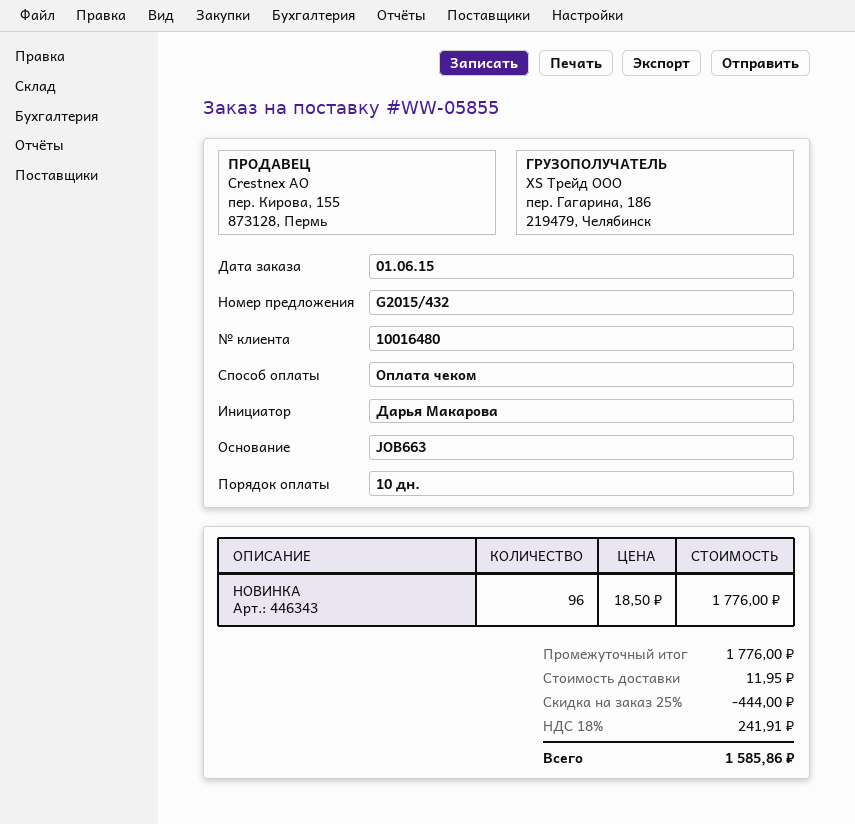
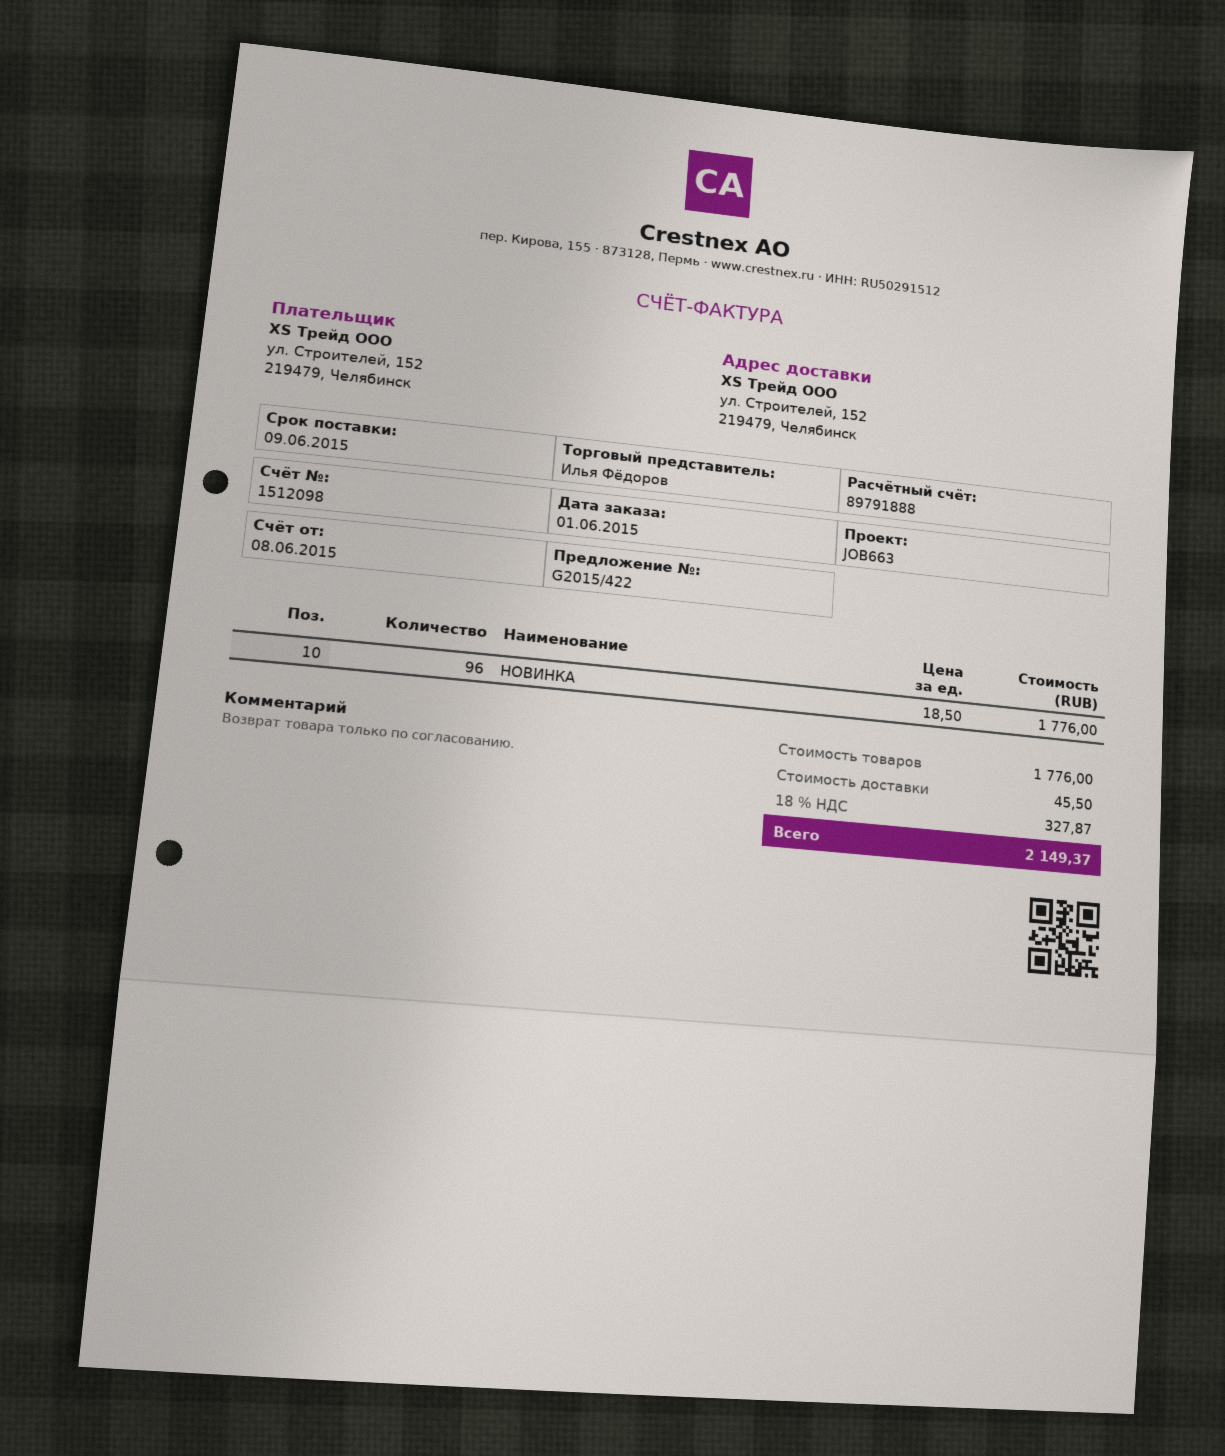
quote number: G2015/432 -> G2015/422
ship to: пер. Гагарина, 186, 219479, Челябинск -> ул. Строителей, 152, 219479, Челябинск
discount: 25% = 444.00 -> none
shipping: 11.95 -> 45.50
tax: 18% = 241.91 -> 18% = 327.87
total: 1585.86 -> 2149.37

